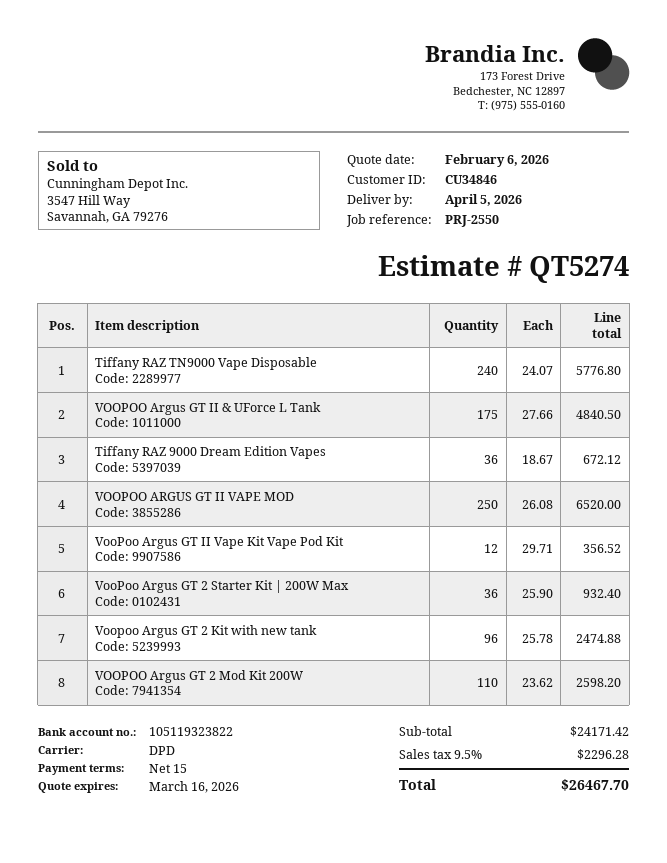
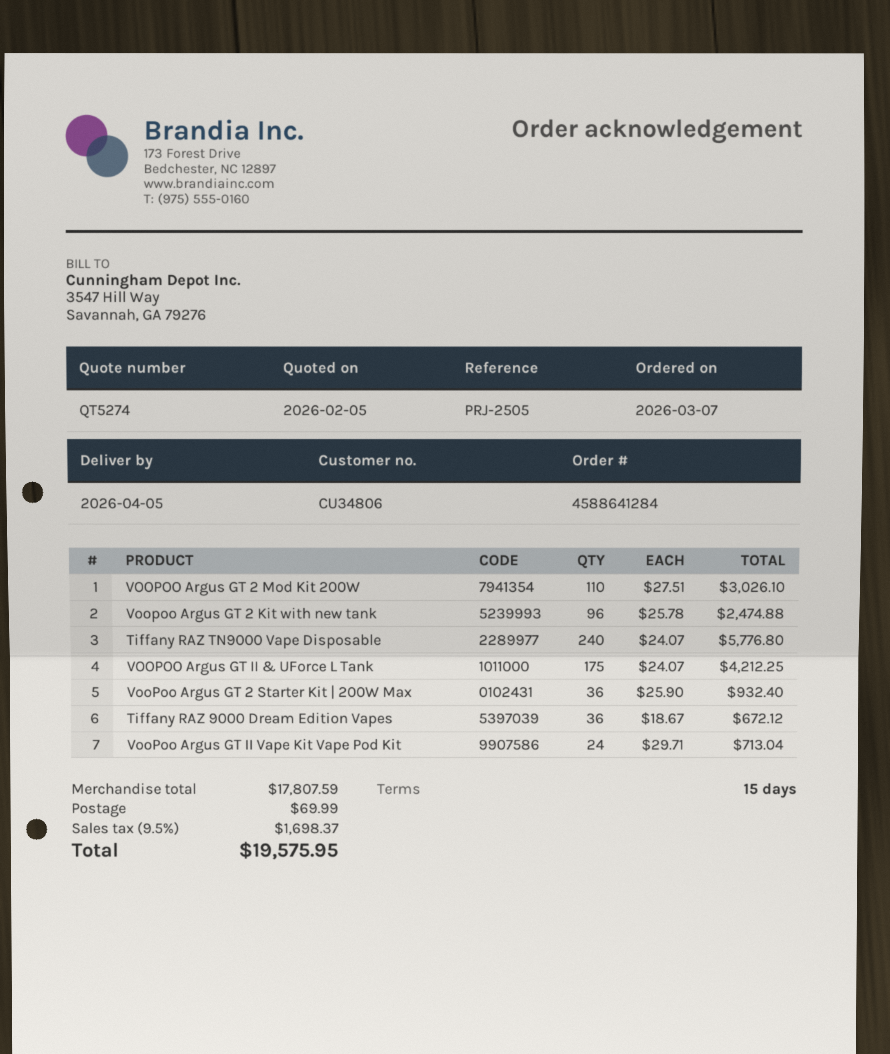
quote date: 2026-02-06 -> 2026-02-05
customer number: CU34846 -> CU34806
reference: PRJ-2550 -> PRJ-2505
VOOPOO Argus GT II & UForce L Tank: 175 x 27.66 = 4840.50 -> 175 x 24.07 = 4212.25
VOOPOO ARGUS GT II VAPE MOD: 250 x 26.08 = 6520.00 -> none
VooPoo Argus GT II Vape Kit Vape Pod Kit: 12 x 29.71 = 356.52 -> 24 x 29.71 = 713.04
VOOPOO Argus GT 2 Mod Kit 200W: 110 x 23.62 = 2598.20 -> 110 x 27.51 = 3026.10
subtotal: 24171.42 -> 17807.59
shipping: none -> 69.99
tax: 9.5% = 2296.28 -> 9.5% = 1698.37
total: 26467.70 -> 19575.95

